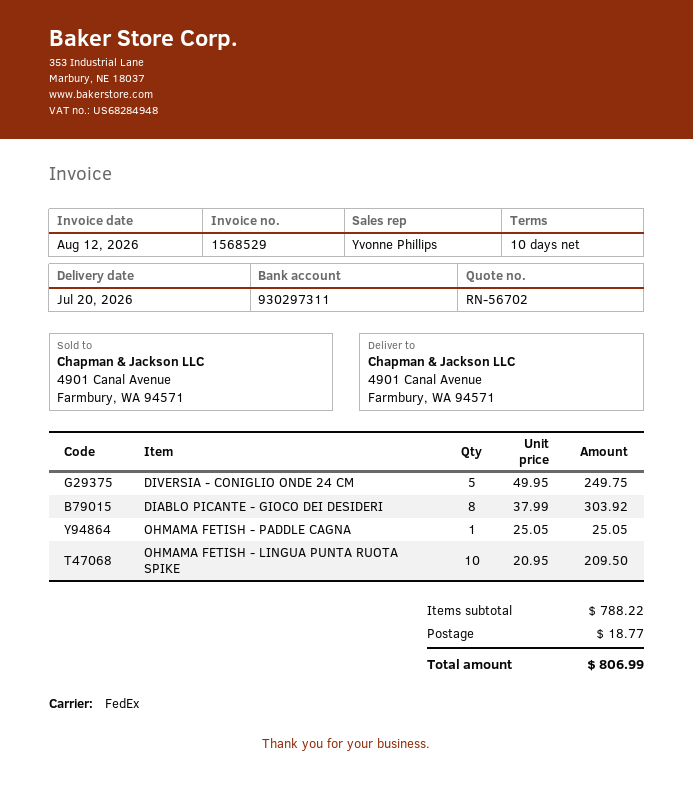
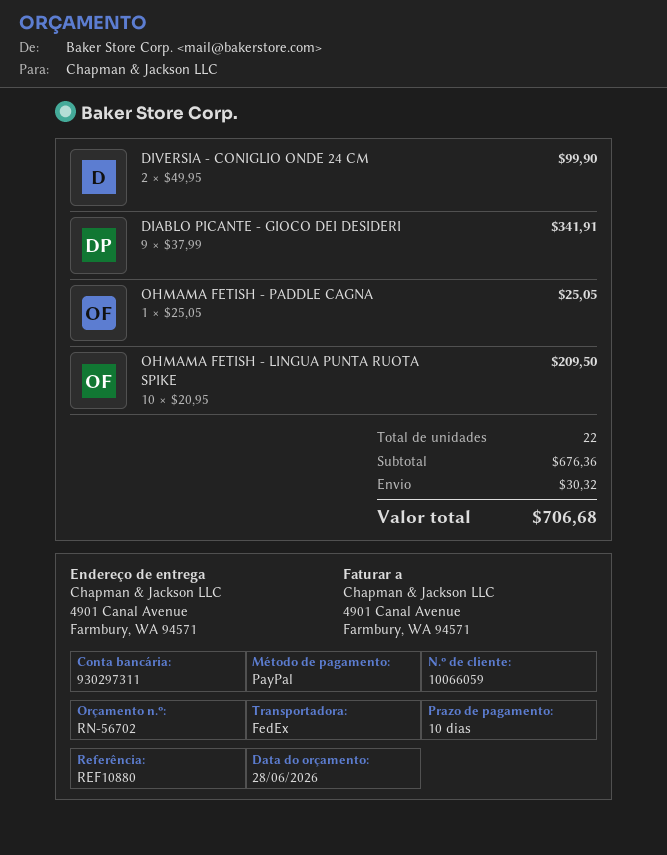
DIVERSIA - CONIGLIO ONDE 24 CM: 5 x 49.95 = 249.75 -> 2 x 49.95 = 99.90
DIABLO PICANTE - GIOCO DEI DESIDERI: 8 x 37.99 = 303.92 -> 9 x 37.99 = 341.91
subtotal: 788.22 -> 676.36
shipping: 18.77 -> 30.32
total: 806.99 -> 706.68

